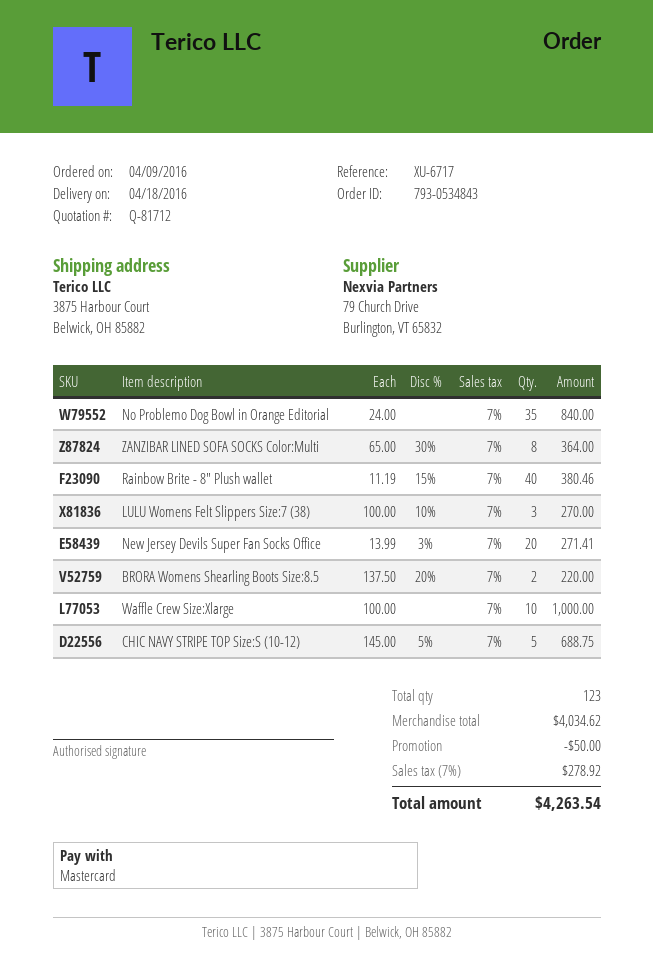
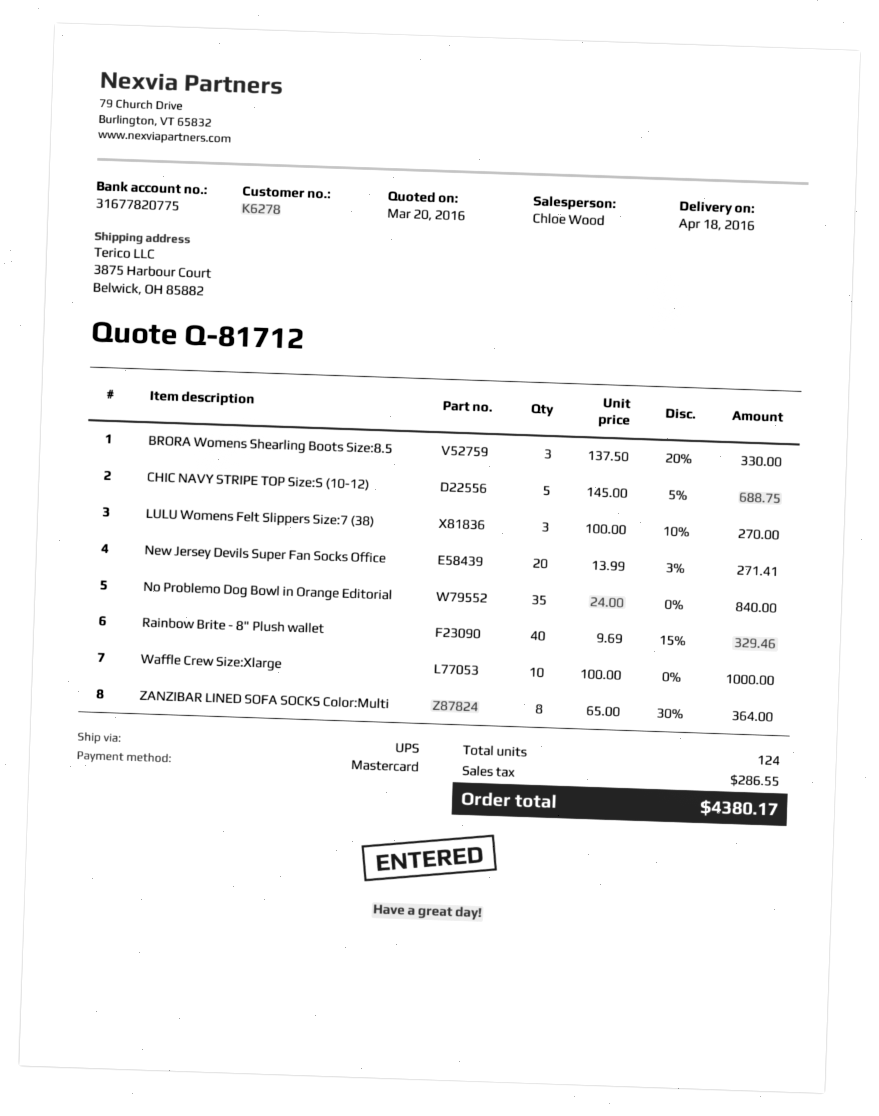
Rainbow Brite - 8" Plush wallet: 40 x 11.19 - 15% = 380.46 -> 40 x 9.69 - 15% = 329.46
BRORA Womens Shearling Boots Size:8.5: 2 x 137.50 - 20% = 220.00 -> 3 x 137.50 - 20% = 330.00
total quantity: 123 -> 124
discount: 50.00 -> none
tax: 278.92 -> 286.55
total: 4263.54 -> 4380.17

